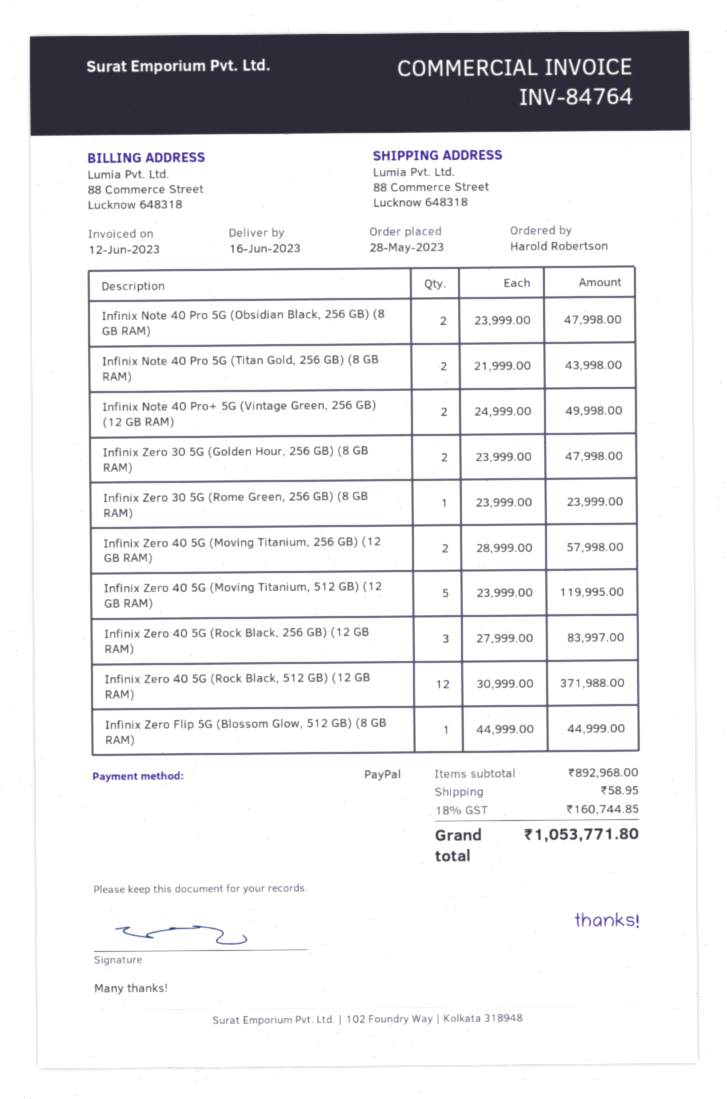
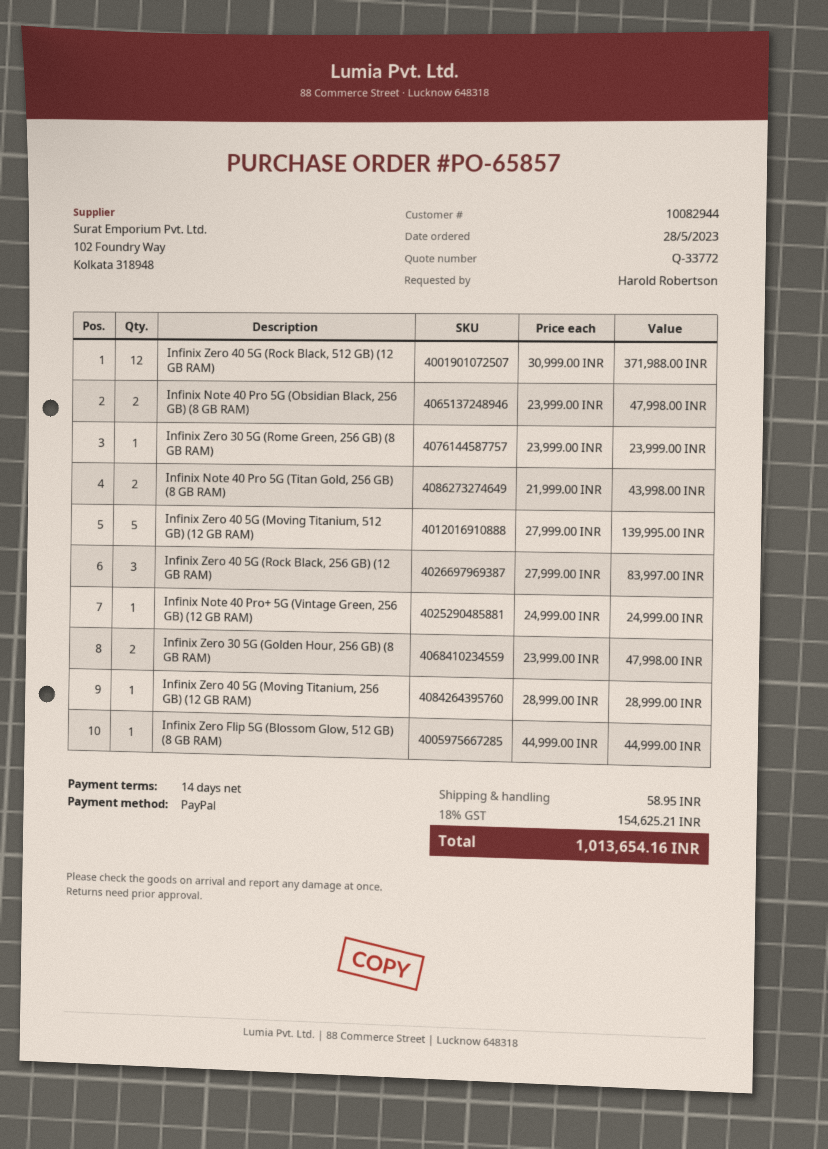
Infinix Note 40 Pro+ 5G (Vintage Green, 256 GB) (12 GB RAM): 2 x 24999.00 = 49998.00 -> 1 x 24999.00 = 24999.00
Infinix Zero 40 5G (Moving Titanium, 256 GB) (12 GB RAM): 2 x 28999.00 = 57998.00 -> 1 x 28999.00 = 28999.00
Infinix Zero 40 5G (Moving Titanium, 512 GB) (12 GB RAM): 5 x 23999.00 = 119995.00 -> 5 x 27999.00 = 139995.00
tax: 18% = 160744.85 -> 18% = 154625.21
total: 1053771.80 -> 1013654.16

